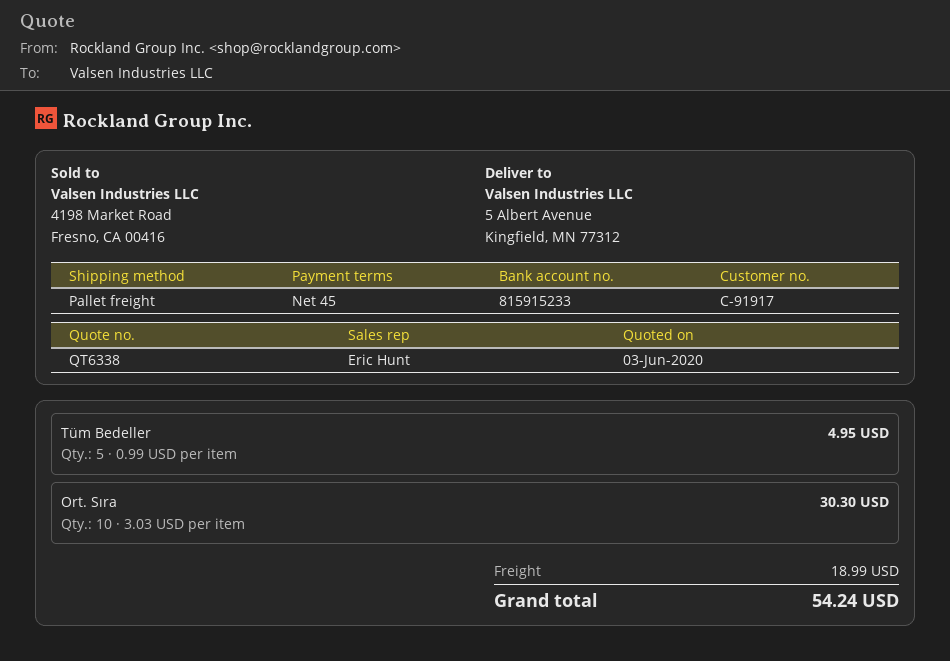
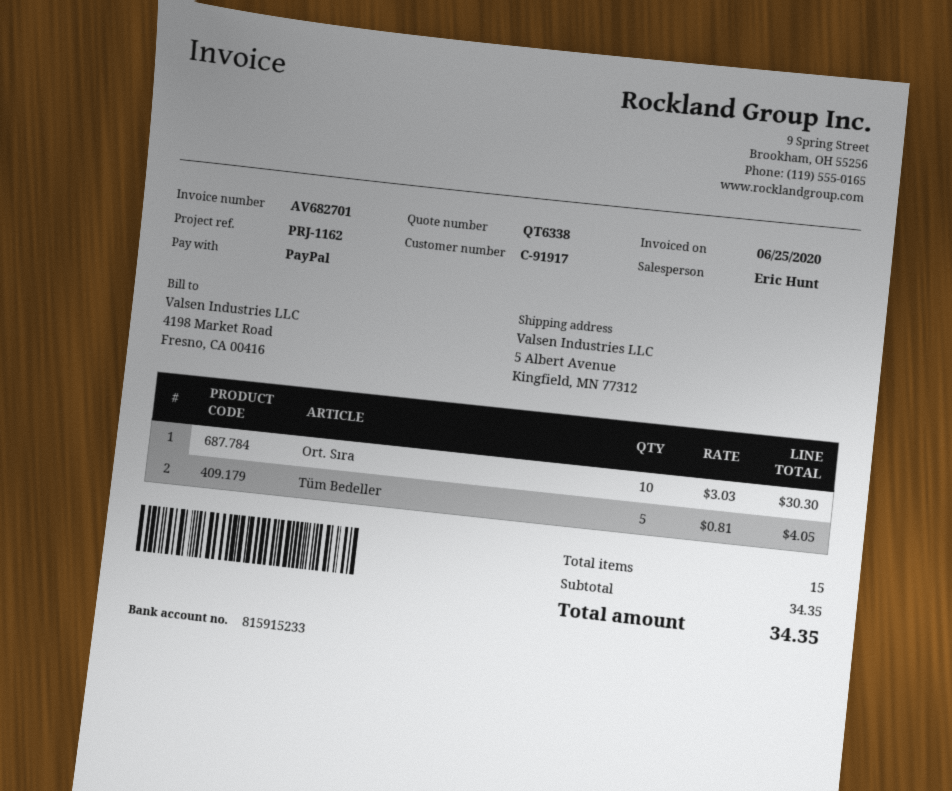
Tüm Bedeller: 5 x 0.99 = 4.95 -> 5 x 0.81 = 4.05
shipping: 18.99 -> none
total: 54.24 -> 34.35

